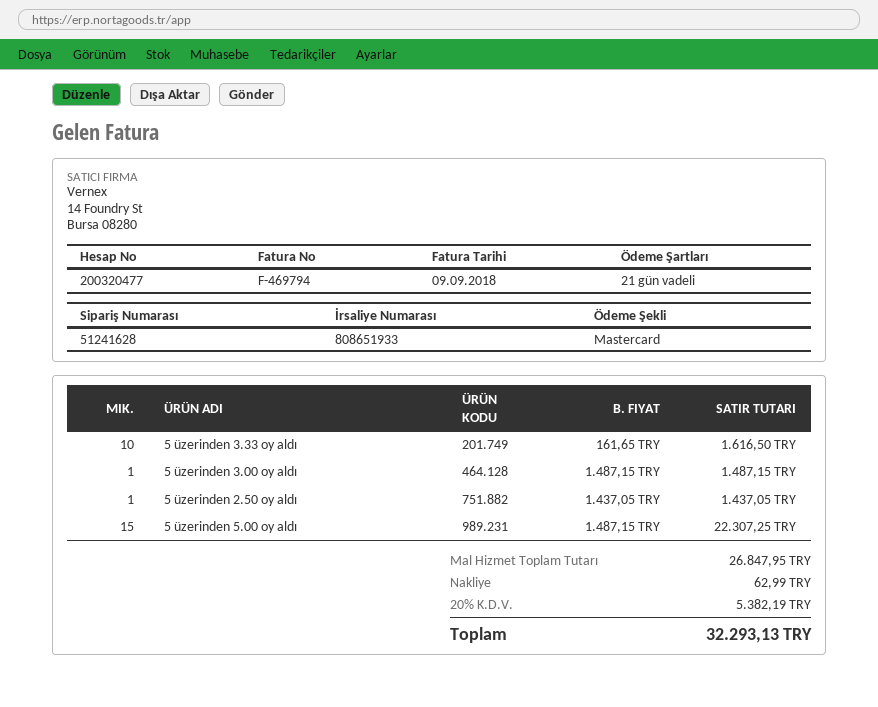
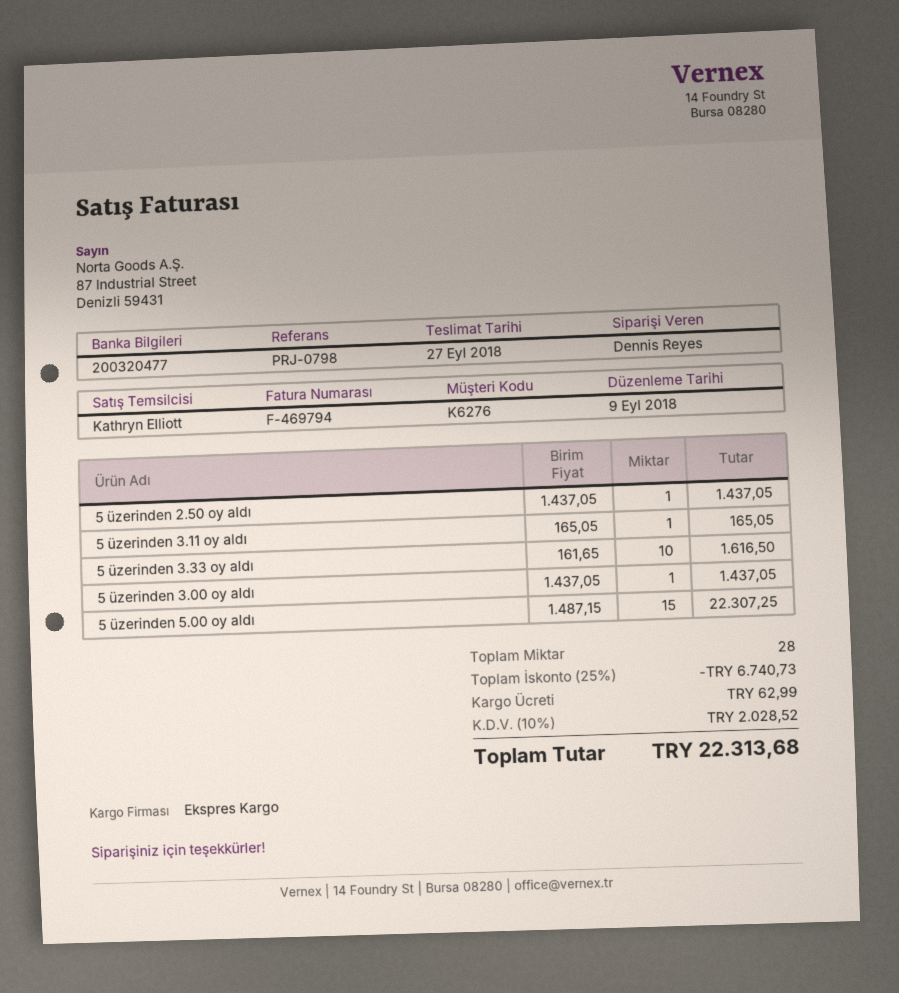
5 üzerinden 3.00 oy aldı: 1 x 1487.15 = 1487.15 -> 1 x 1437.05 = 1437.05
5 üzerinden 3.11 oy aldı: none -> 1 x 165.05 = 165.05
discount: none -> 25% = 6740.73
tax: 20% = 5382.19 -> 10% = 2028.52
total: 32293.13 -> 22313.68

